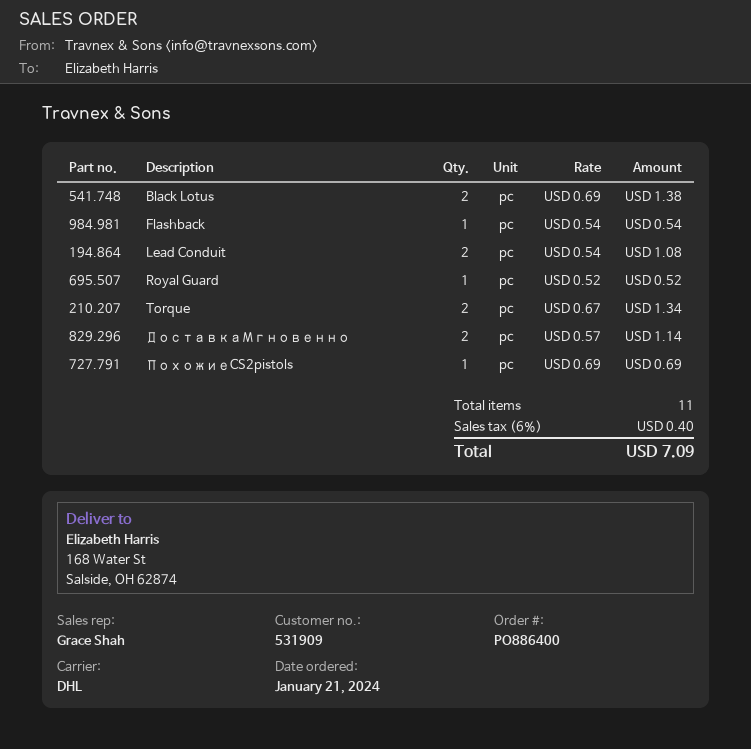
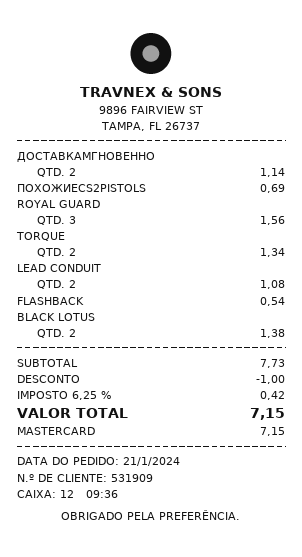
Royal Guard: 1 for 0.52 -> 3 for 1.56
discount: none -> 1.00
tax: 6% = 0.40 -> 6.25% = 0.42
total: 7.09 -> 7.15

